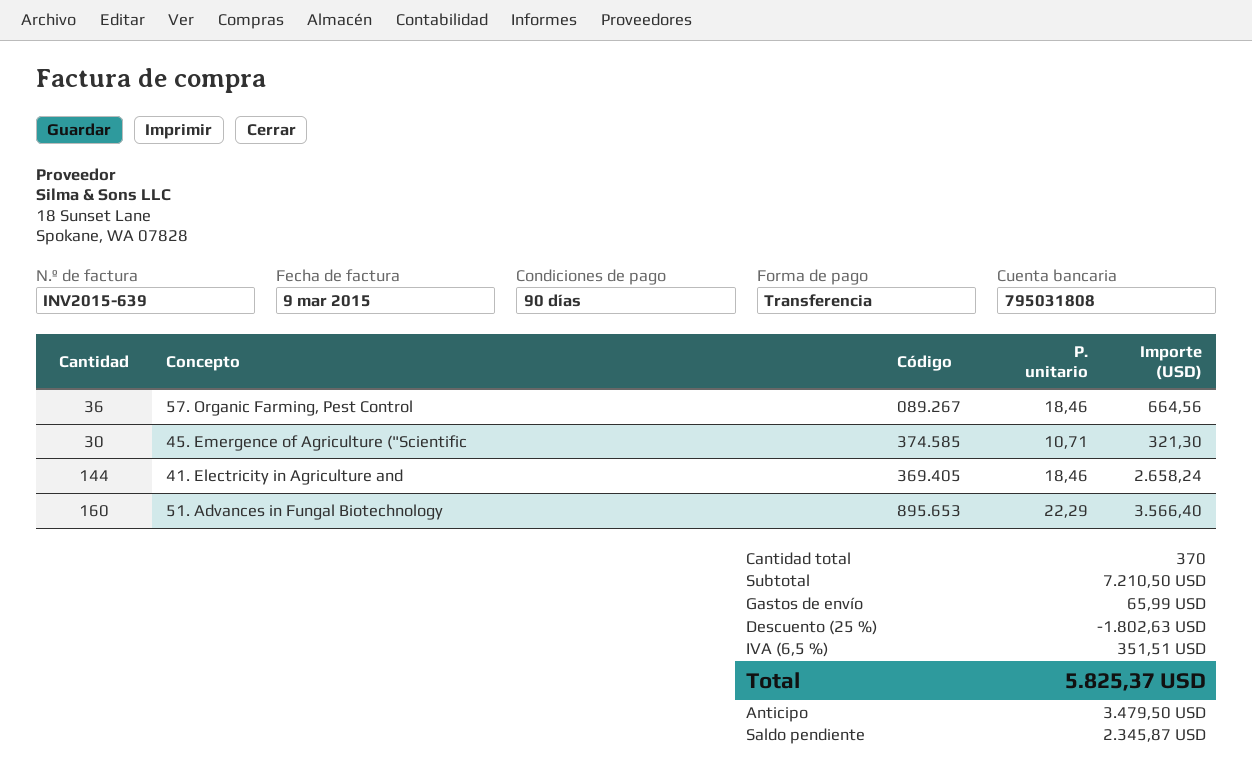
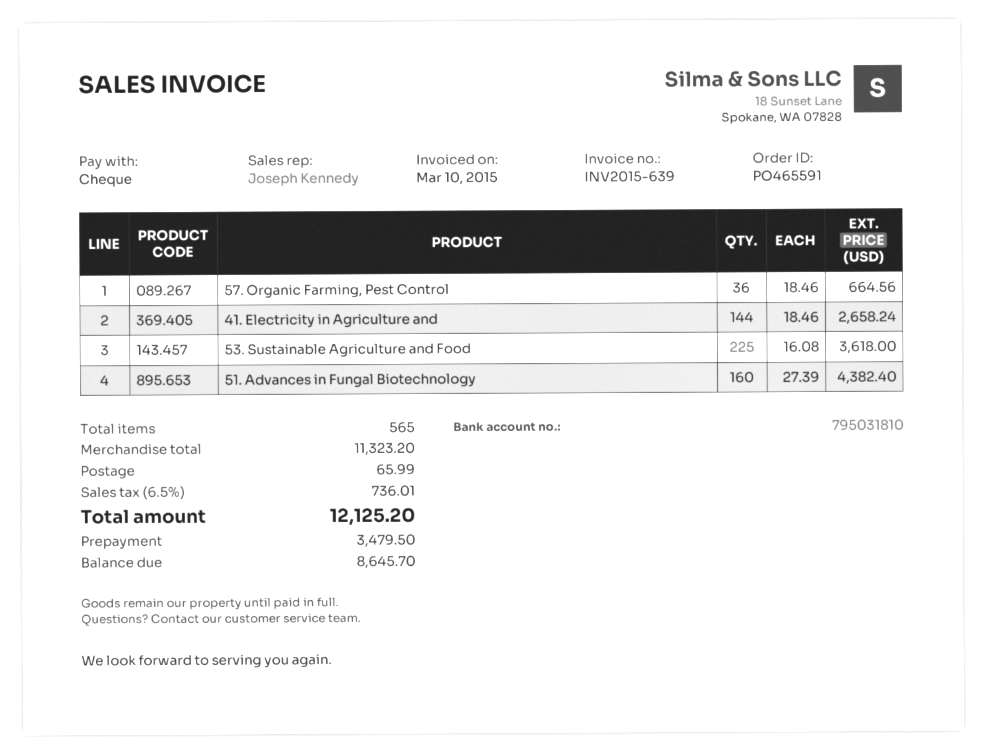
invoice date: 2015-03-09 -> 2015-03-10
payment method: bank transfer -> cheque
bank account: 795031808 -> 795031810
45. Emergence of Agriculture ("Scientific: 30 x 10.71 = 321.30 -> none
51. Advances in Fungal Biotechnology: 160 x 22.29 = 3566.40 -> 160 x 27.39 = 4382.40
53. Sustainable Agriculture and Food: none -> 225 x 16.08 = 3618.00
total quantity: 370 -> 565
subtotal: 7210.50 -> 11323.20
discount: 25% = 1802.63 -> none
tax: 6.5% = 351.51 -> 6.5% = 736.01
total: 5825.37 -> 12125.20
balance: 2345.87 -> 8645.70

